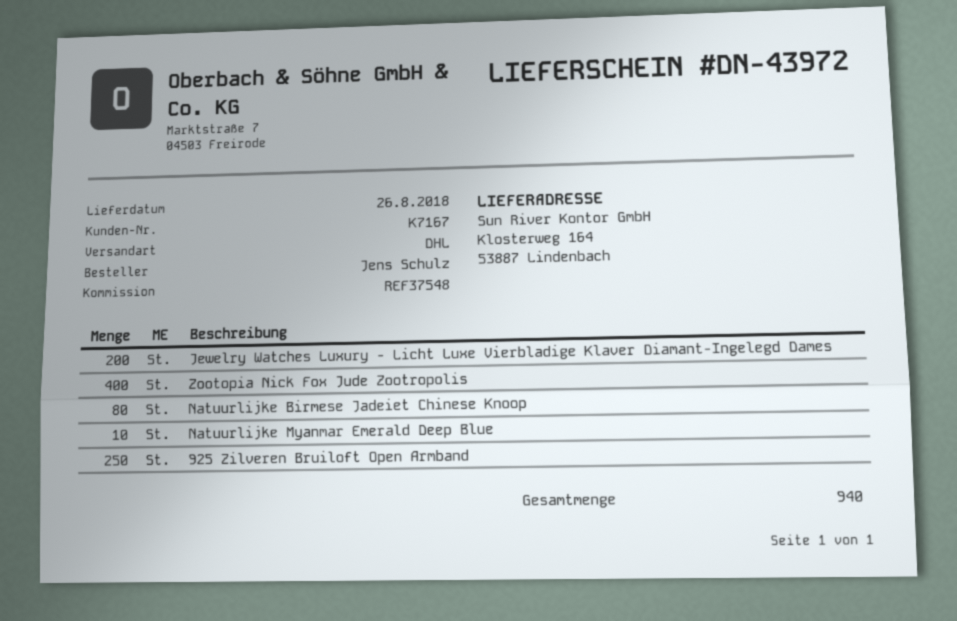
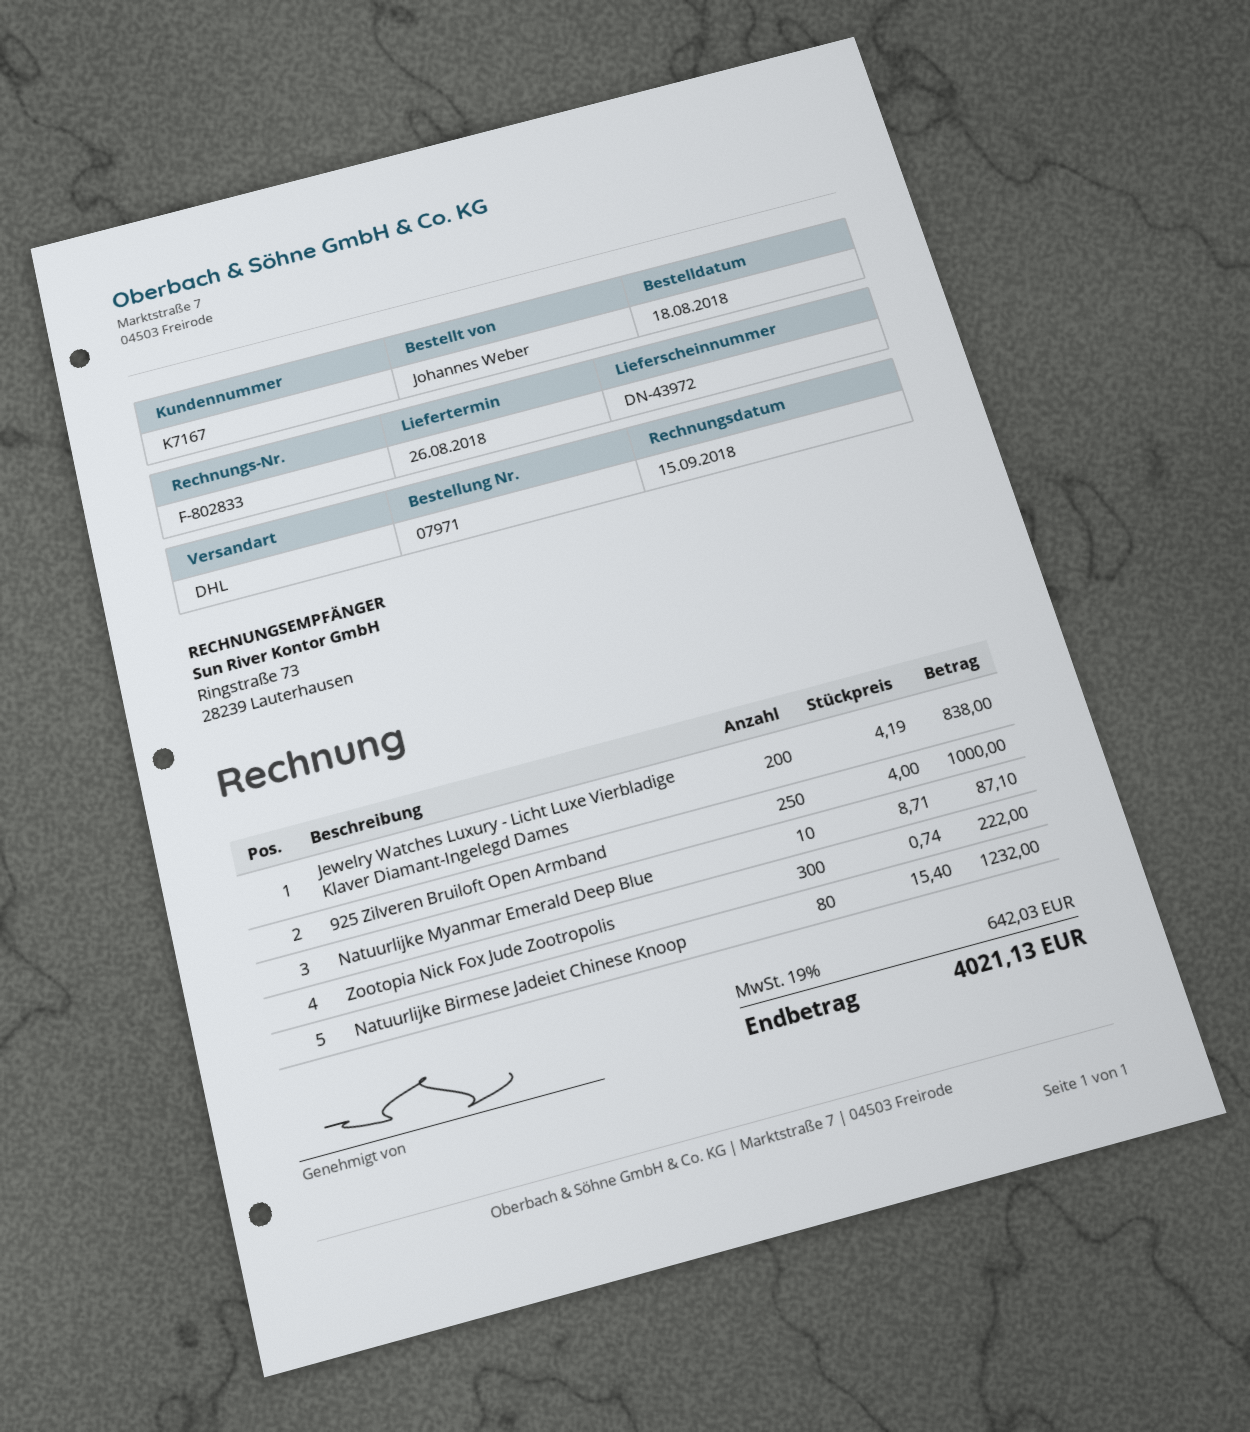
ordered by: Jens Schulz -> Johannes Weber
Zootopia Nick Fox Jude Zootropolis: 400 -> 300

